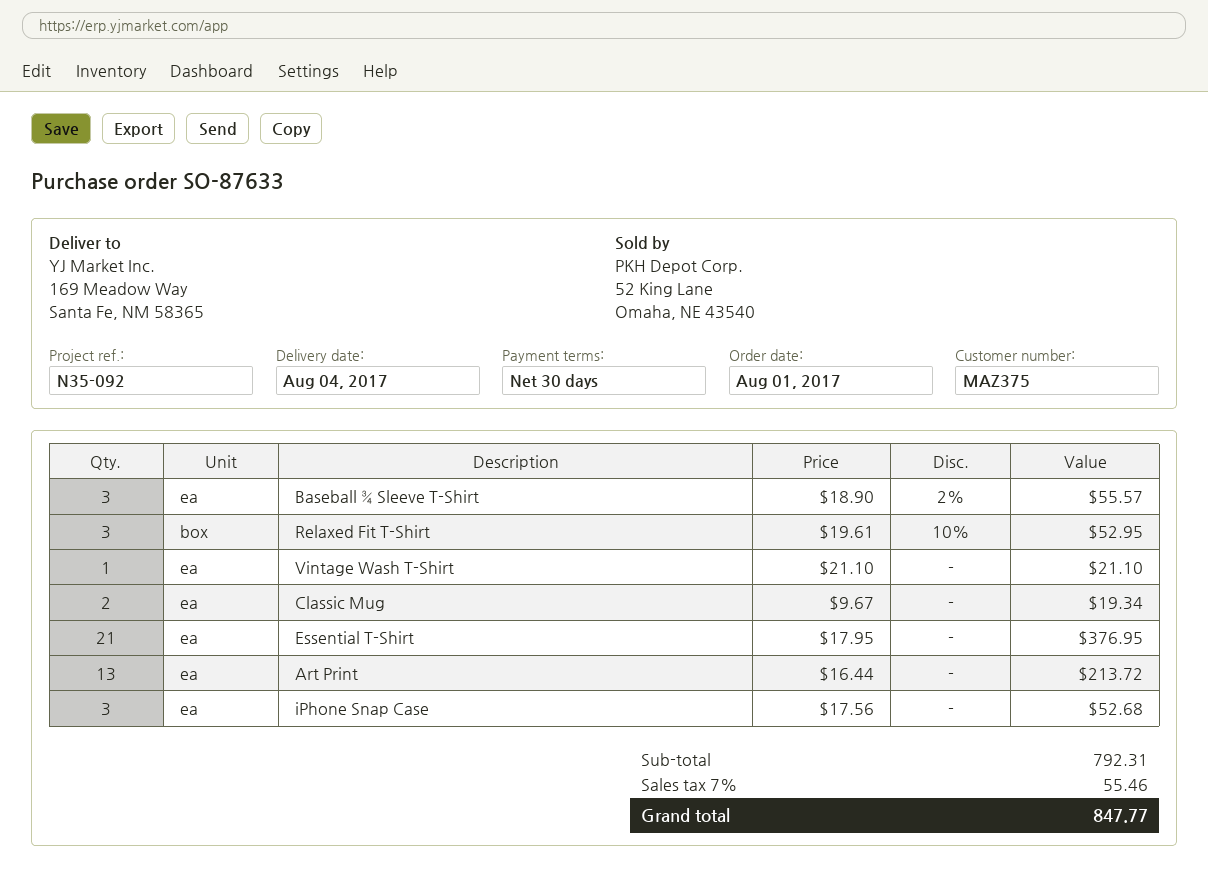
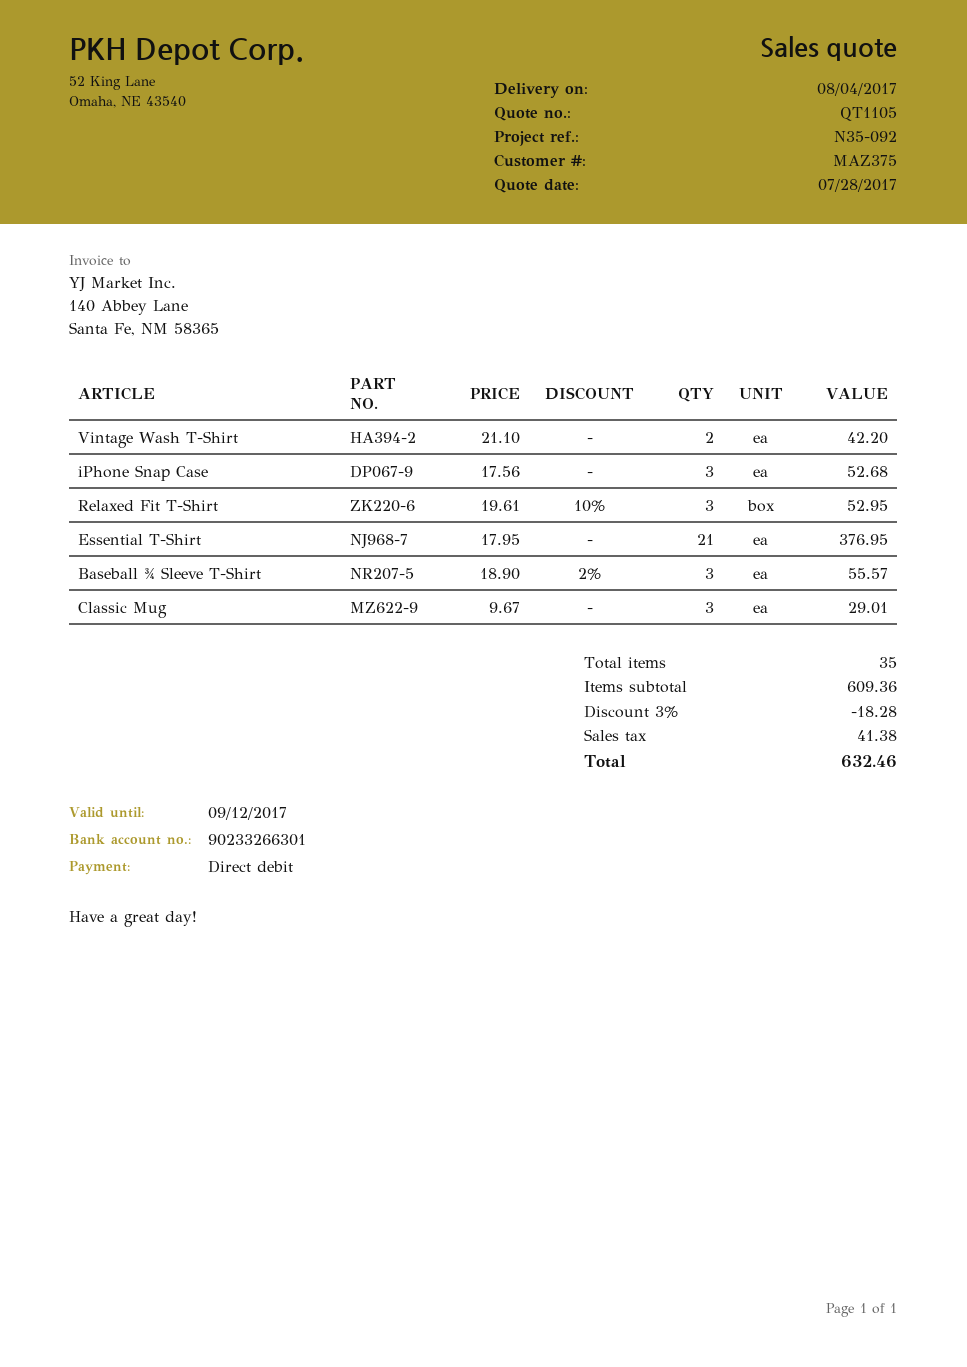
Vintage Wash T-Shirt: 1 x 21.10 = 21.10 -> 2 x 21.10 = 42.20
Classic Mug: 2 x 9.67 = 19.34 -> 3 x 9.67 = 29.01
Art Print: 13 x 16.44 = 213.72 -> none
subtotal: 792.31 -> 609.36
discount: none -> 3% = 18.28
tax: 55.46 -> 41.38
total: 847.77 -> 632.46

